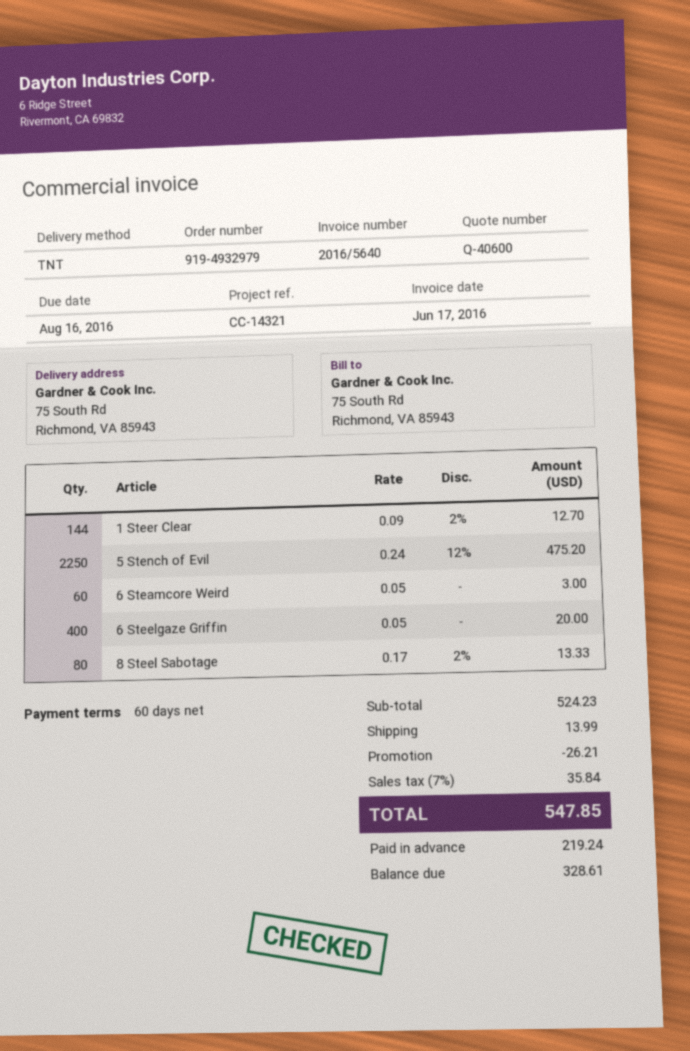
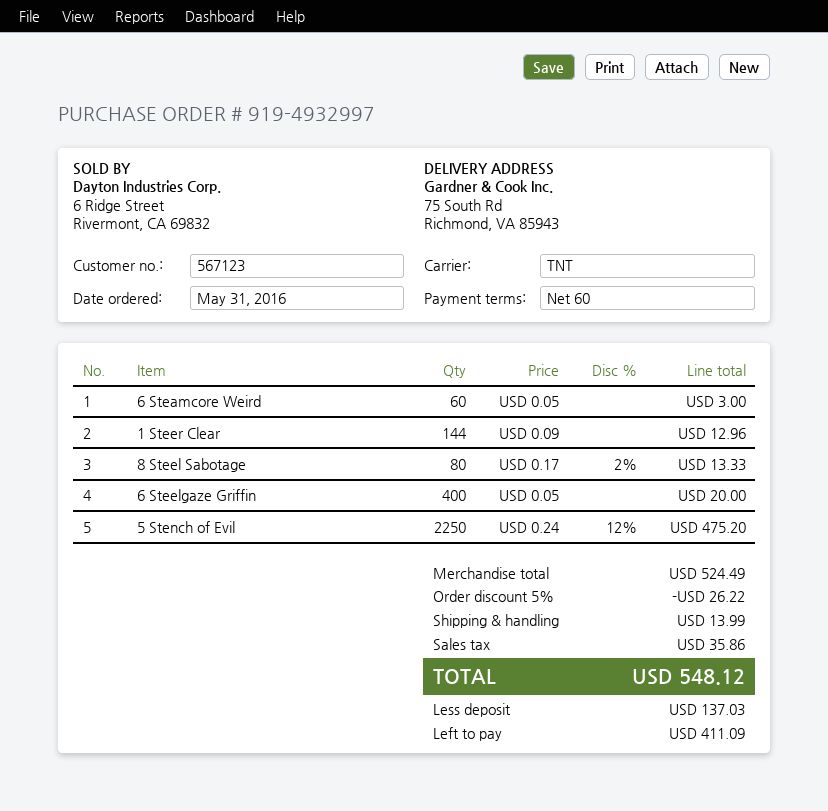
order number: 919-4932979 -> 919-4932997
1 Steer Clear: 144 x 0.09 - 2% = 12.70 -> 144 x 0.09 = 12.96
subtotal: 524.23 -> 524.49
discount: 26.21 -> 26.22
tax: 35.84 -> 35.86
total: 547.85 -> 548.12
deposit: 219.24 -> 137.03
balance: 328.61 -> 411.09

